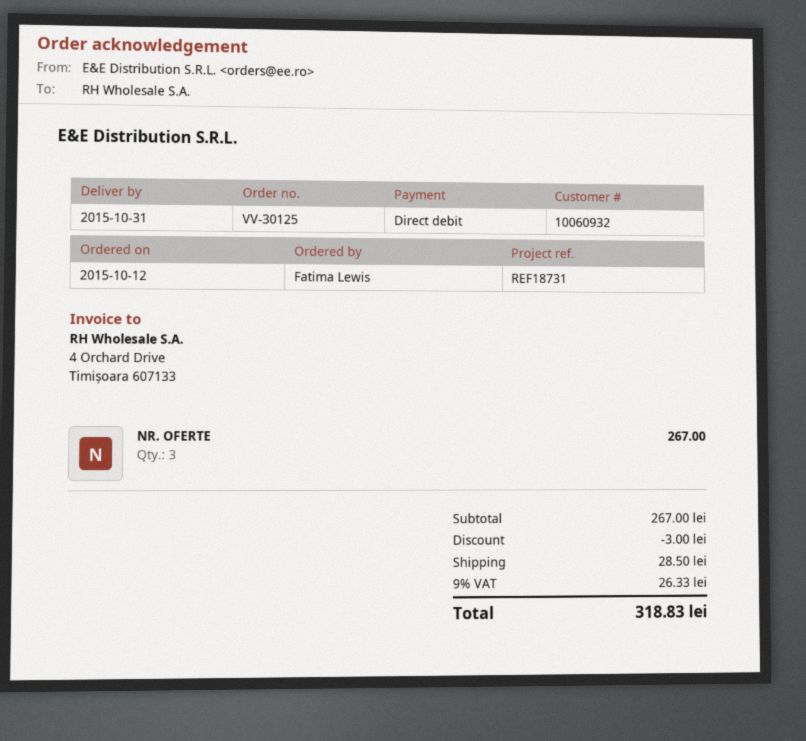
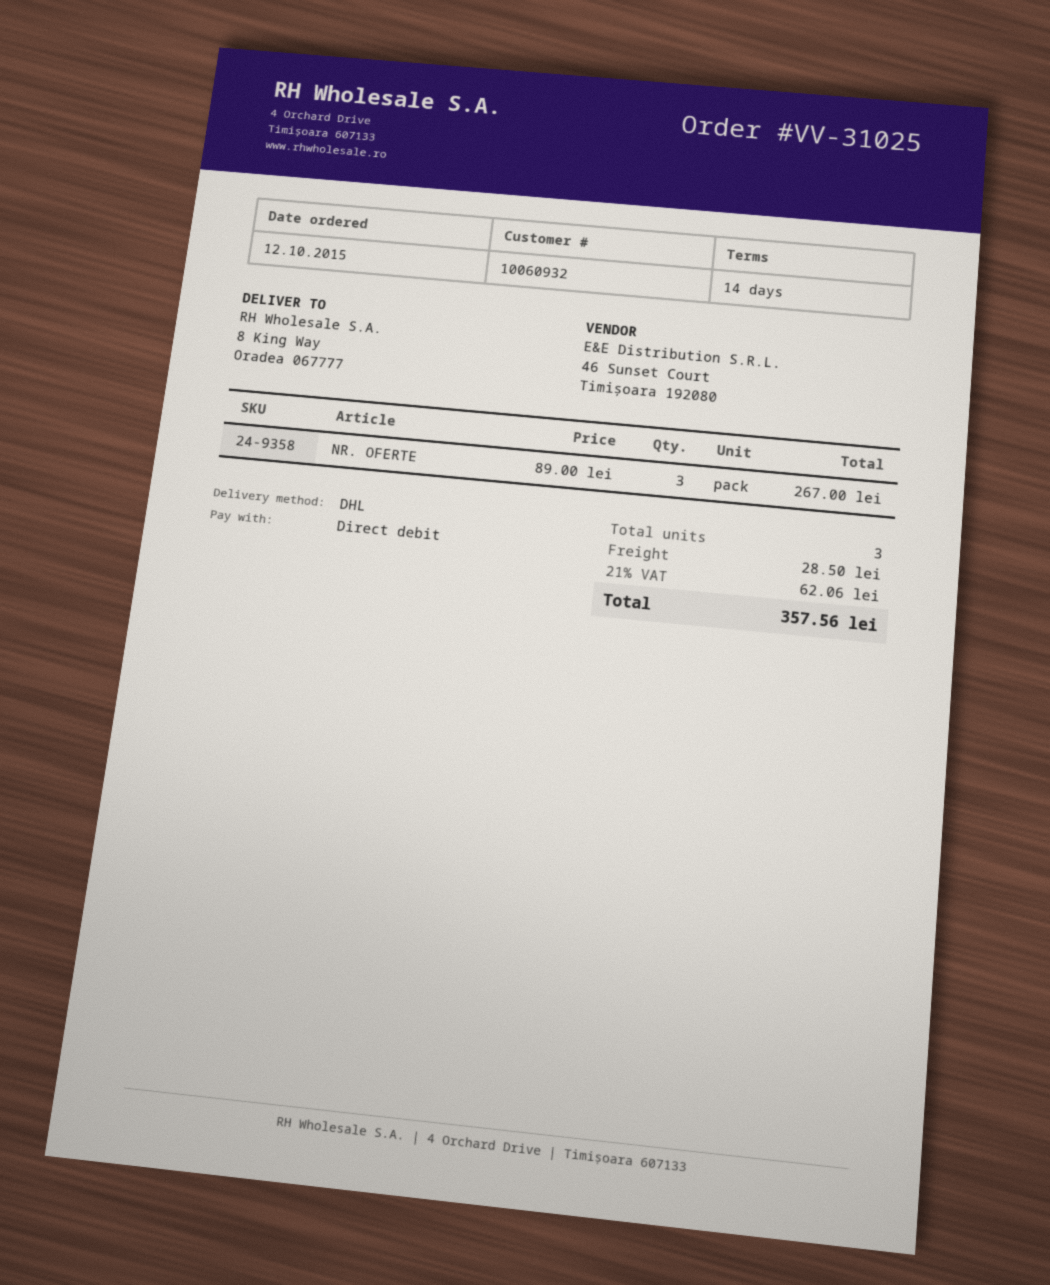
order number: VV-30125 -> VV-31025
discount: 3.00 -> none
tax: 9% = 26.33 -> 21% = 62.06
total: 318.83 -> 357.56

